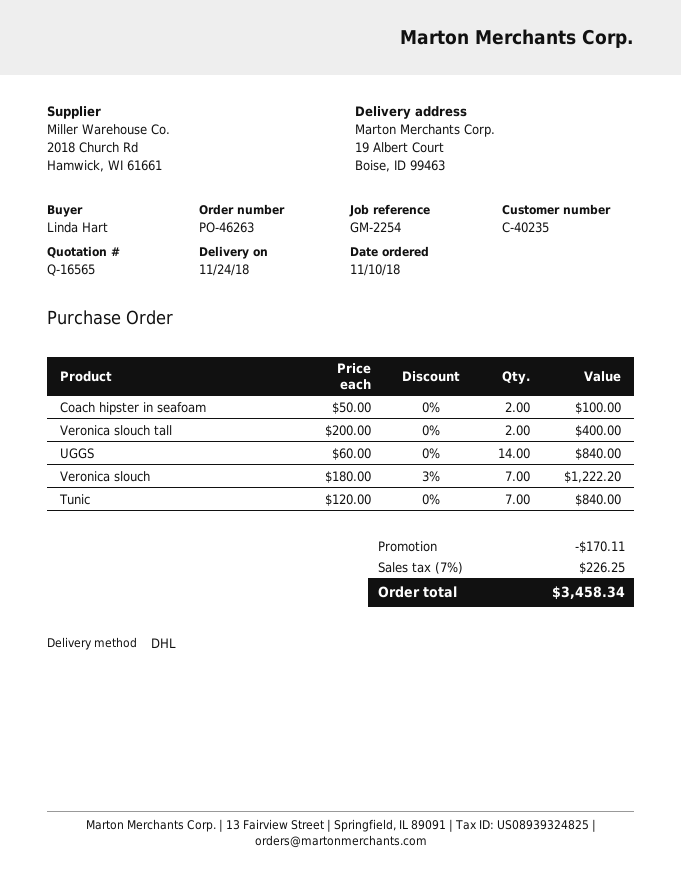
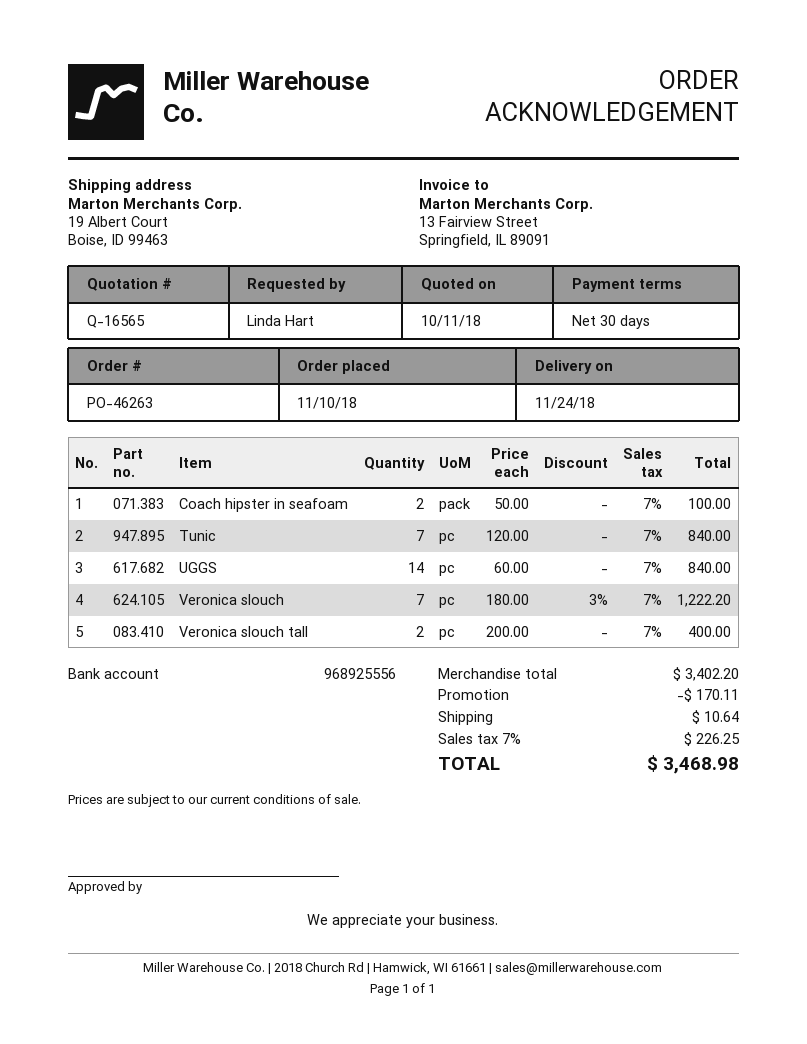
shipping: none -> 10.64
total: 3458.34 -> 3468.98

